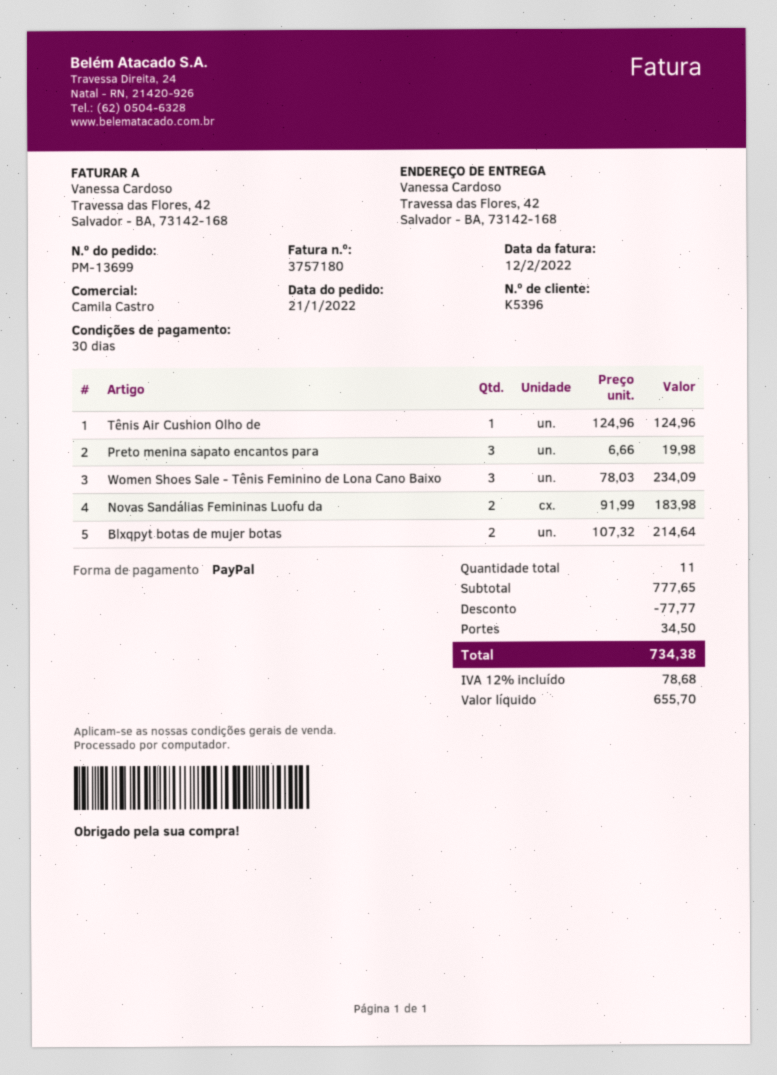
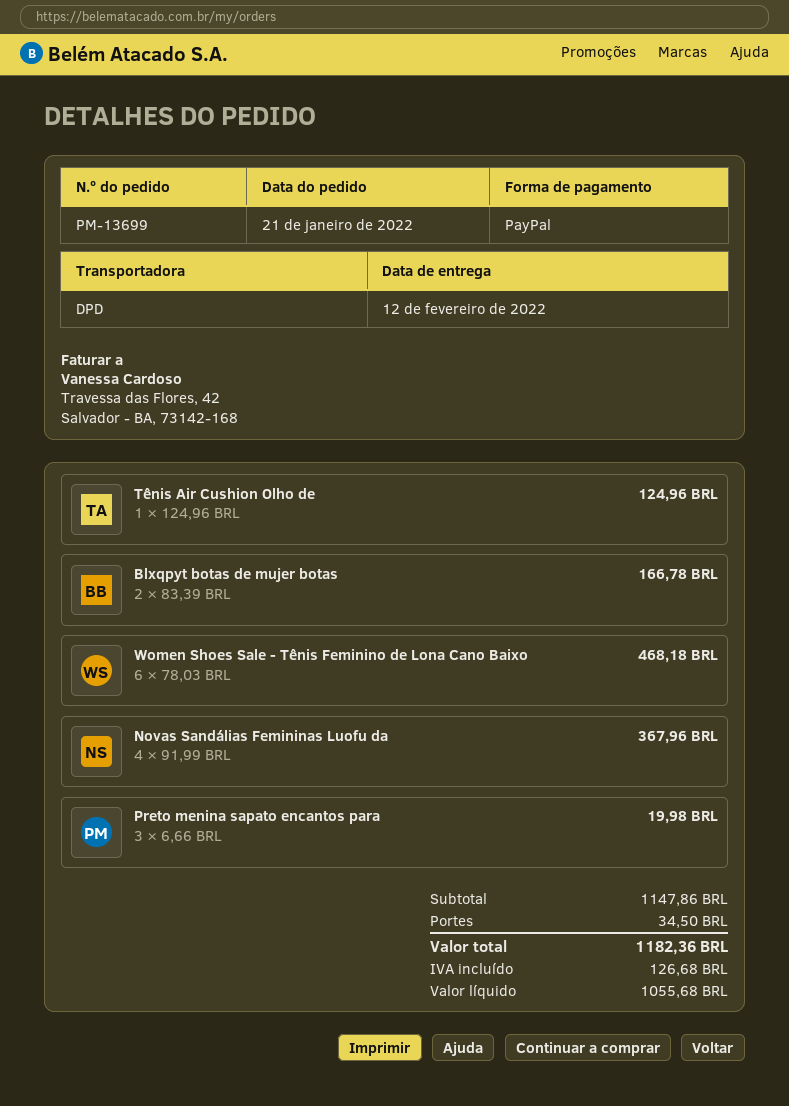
Women Shoes Sale - Tênis Feminino de Lona Cano Baixo: 3 x 78.03 = 234.09 -> 6 x 78.03 = 468.18
Novas Sandálias Femininas Luofu da: 2 x 91.99 = 183.98 -> 4 x 91.99 = 367.96
Blxqpyt botas de mujer botas: 2 x 107.32 = 214.64 -> 2 x 83.39 = 166.78
subtotal: 777.65 -> 1147.86
discount: 77.77 -> none
net: 655.70 -> 1055.68
tax: 78.68 -> 126.68
total: 734.38 -> 1182.36

